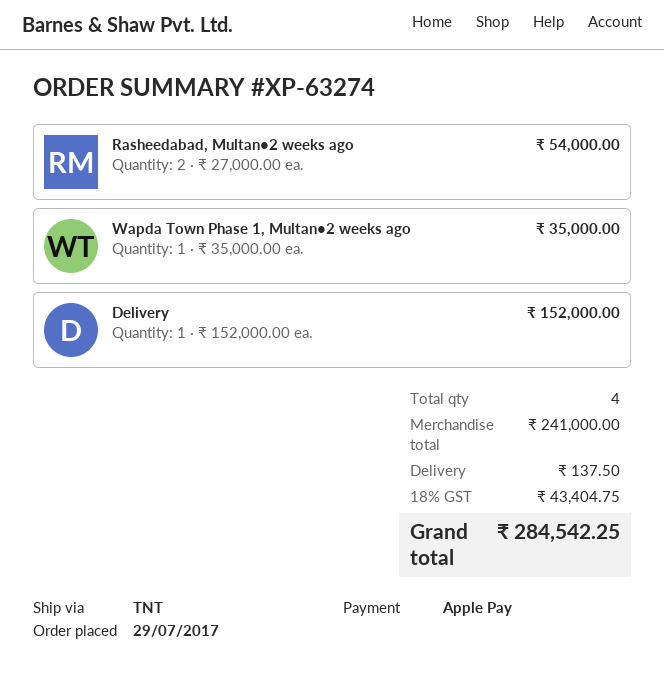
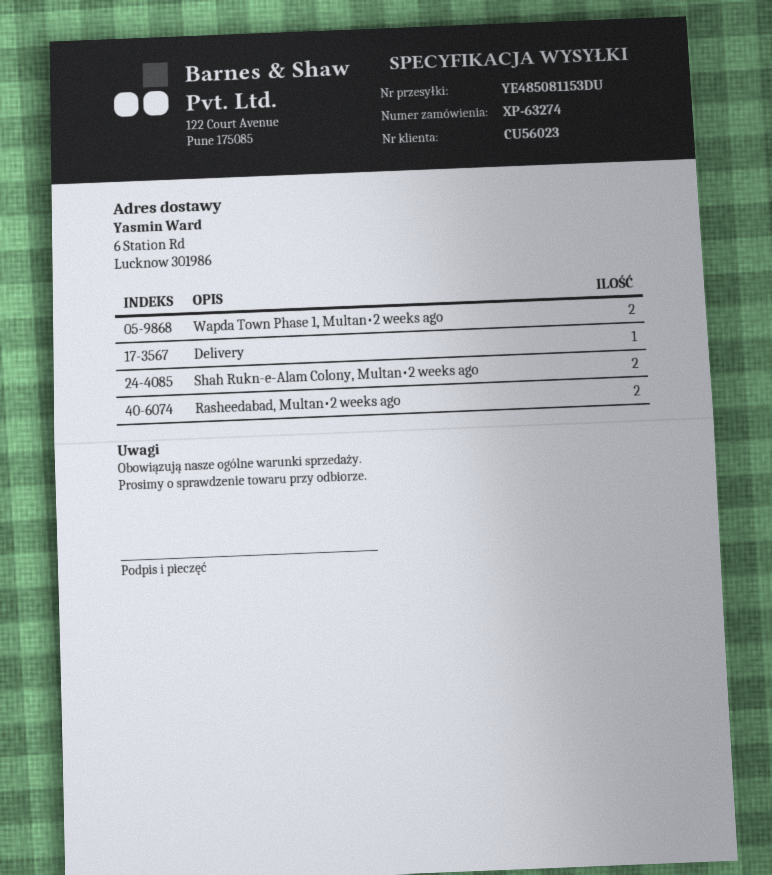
Wapda Town Phase 1, Multan•2 weeks ago: 1 -> 2
Shah Rukn-e-Alam Colony, Multan•2 weeks ago: none -> 2

